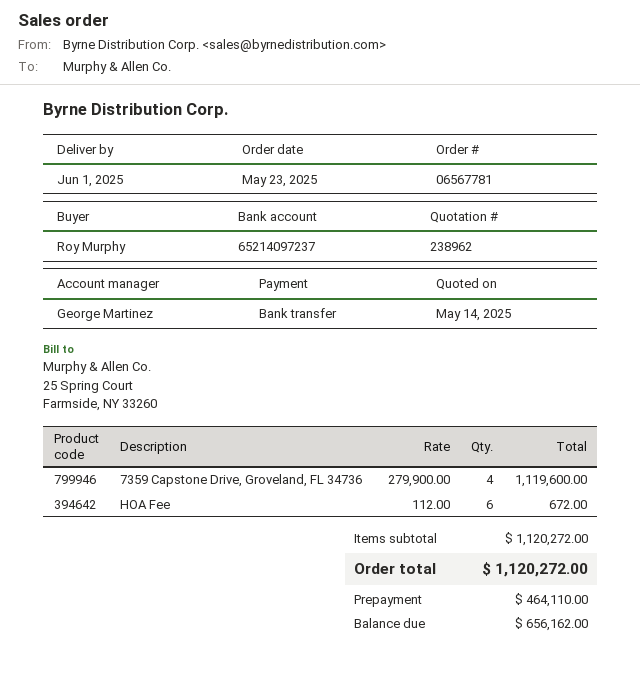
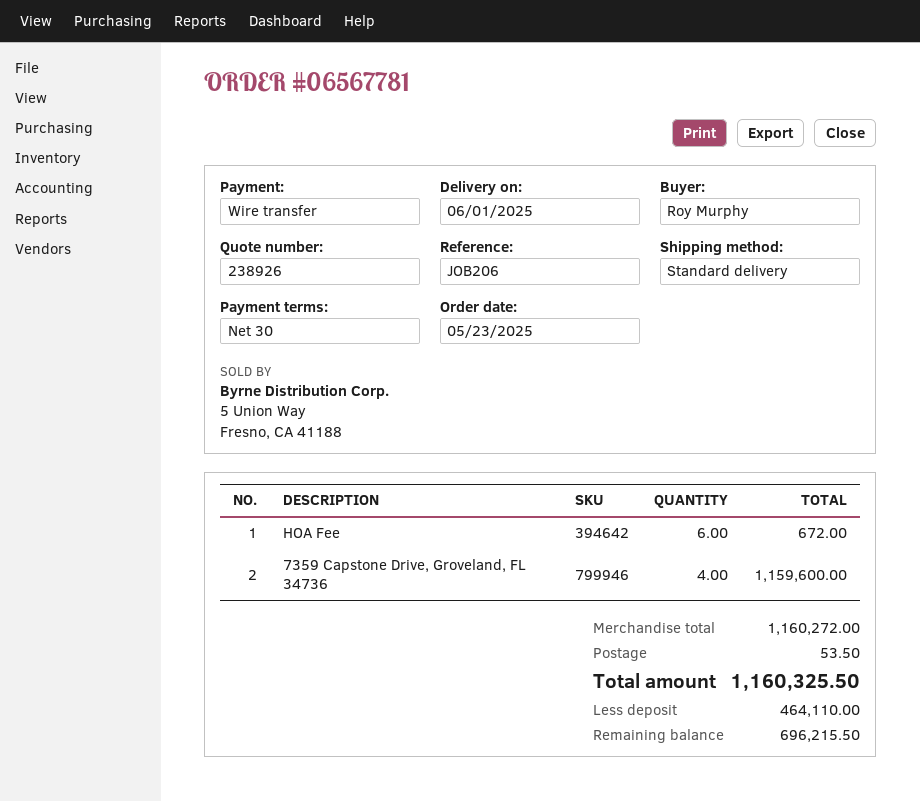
quote number: 238962 -> 238926
7359 Capstone Drive, Groveland, FL 34736: 4 for 1119600.00 -> 4 for 1159600.00
subtotal: 1120272.00 -> 1160272.00
shipping: none -> 53.50
total: 1120272.00 -> 1160325.50
balance: 656162.00 -> 696215.50

